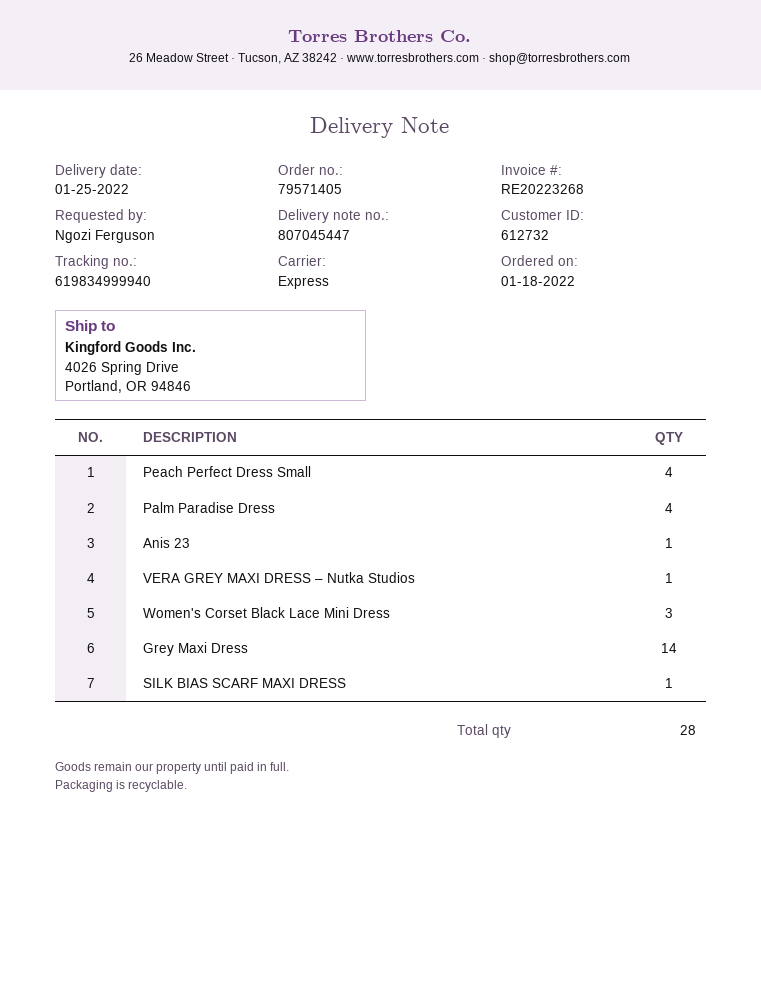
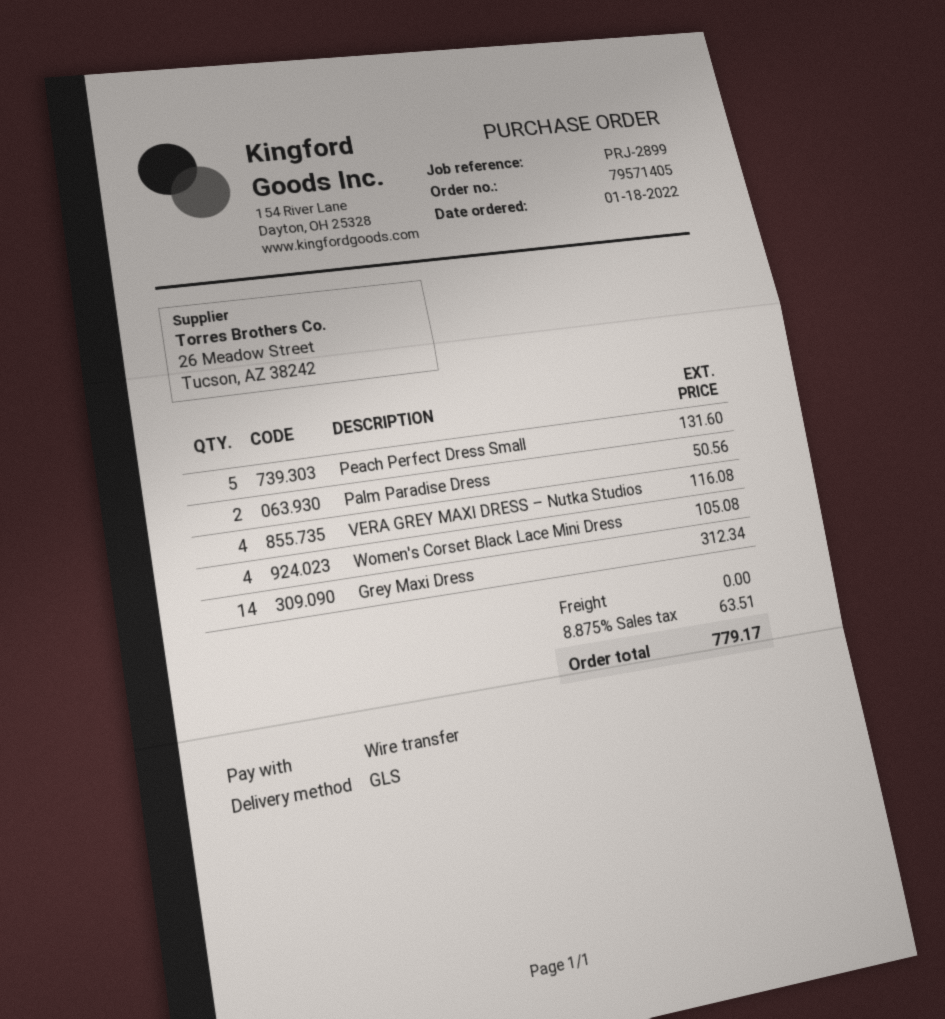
shipping method: express -> GLS
Peach Perfect Dress Small: 4 -> 5
Palm Paradise Dress: 4 -> 2
Anis 23: 1 -> none
VERA GREY MAXI DRESS – Nutka Studios: 1 -> 4
Women's Corset Black Lace Mini Dress: 3 -> 4
SILK BIAS SCARF MAXI DRESS: 1 -> none

